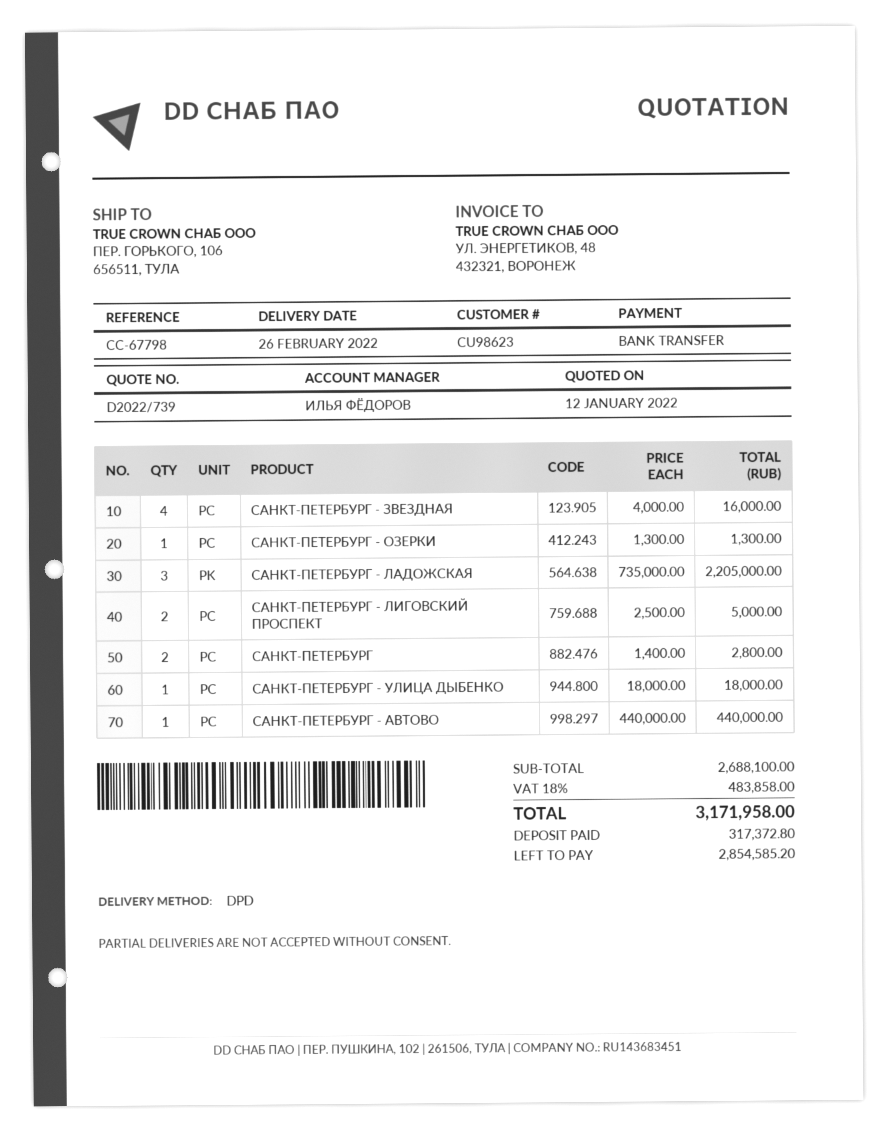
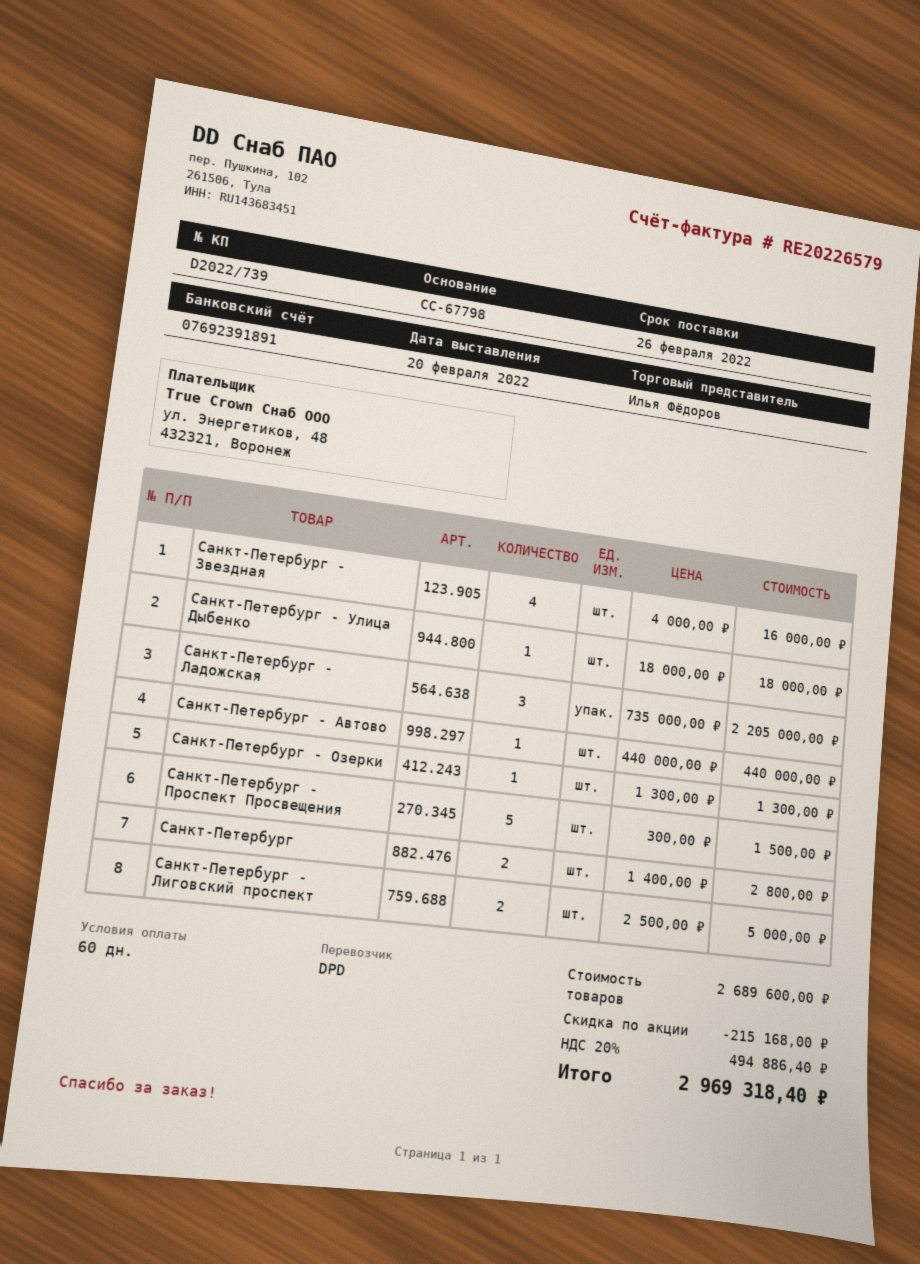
Санкт-Петербург - Проспект Просвещения: none -> 5 x 300.00 = 1500.00
subtotal: 2688100.00 -> 2689600.00
discount: none -> 215168.00
tax: 18% = 483858.00 -> 20% = 494886.40
total: 3171958.00 -> 2969318.40

